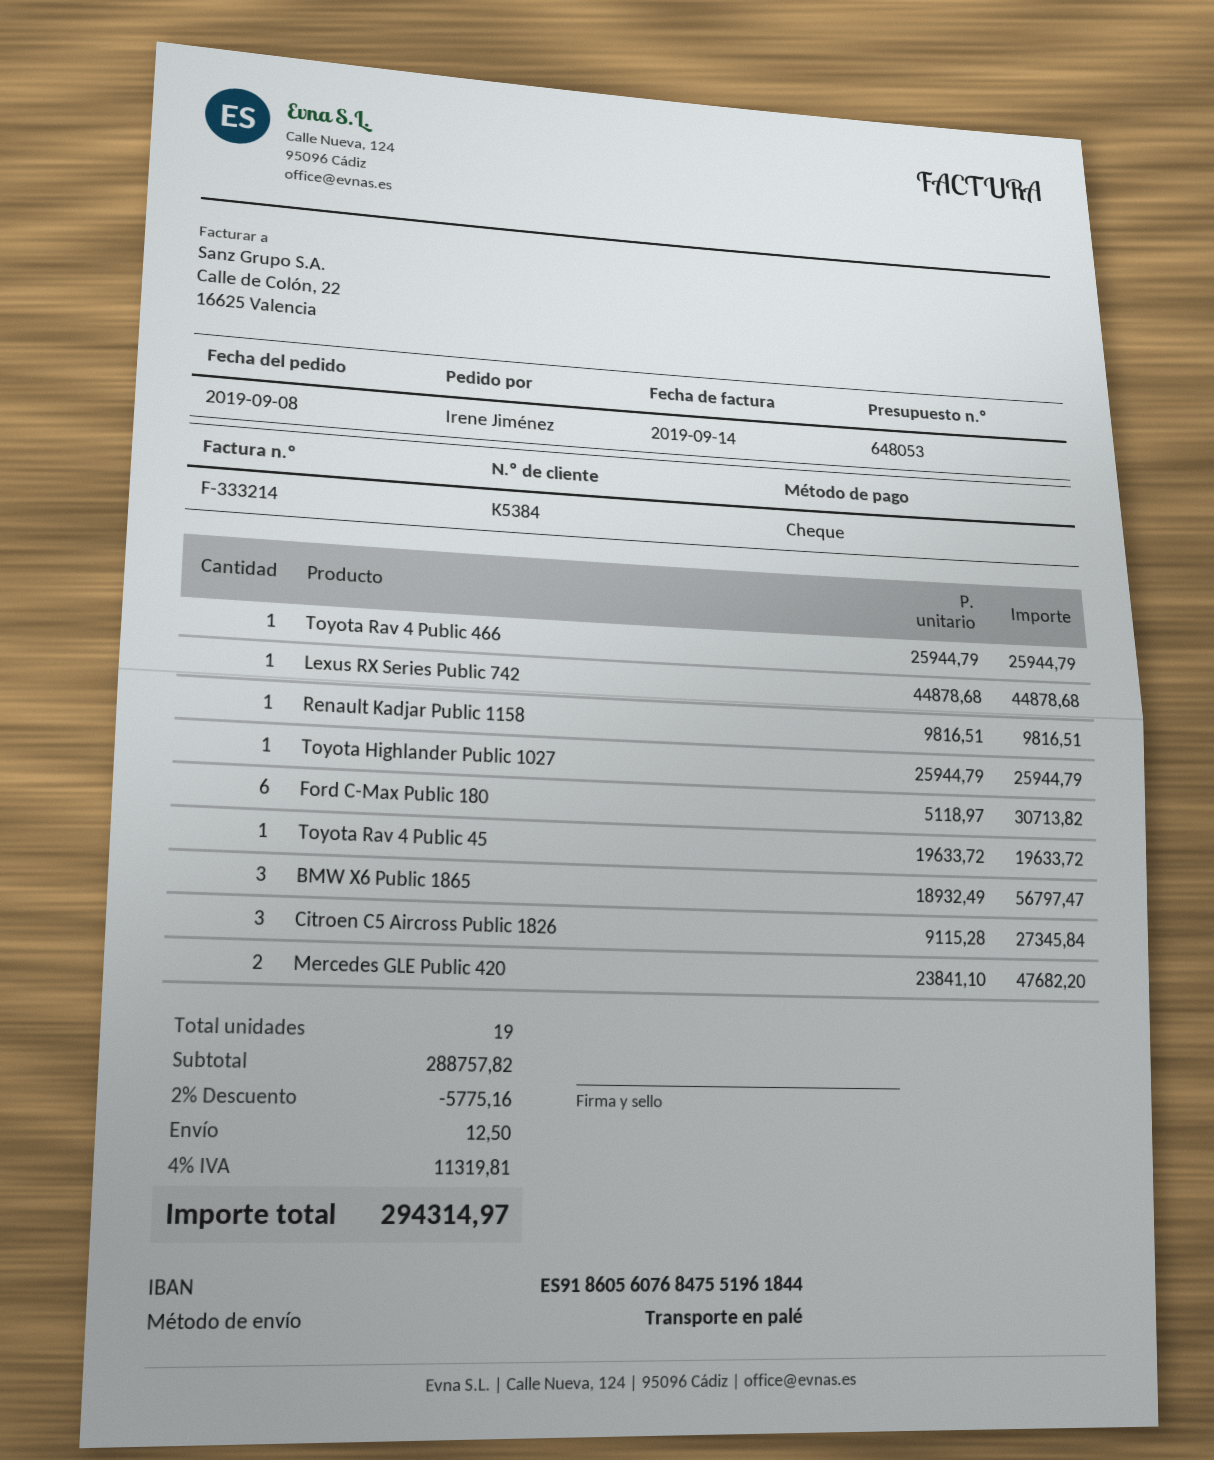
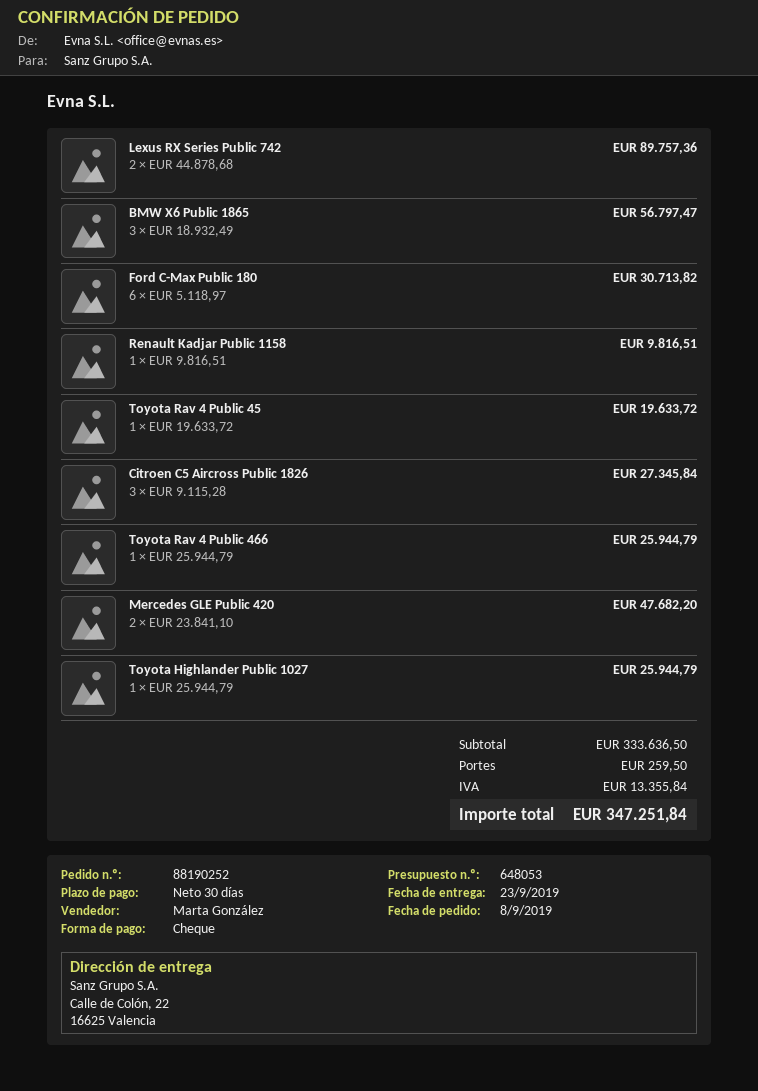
Lexus RX Series Public 742: 1 x 44878.68 = 44878.68 -> 2 x 44878.68 = 89757.36
subtotal: 288757.82 -> 333636.50
discount: 2% = 5775.16 -> none
shipping: 12.50 -> 259.50
tax: 11319.81 -> 13355.84
total: 294314.97 -> 347251.84

